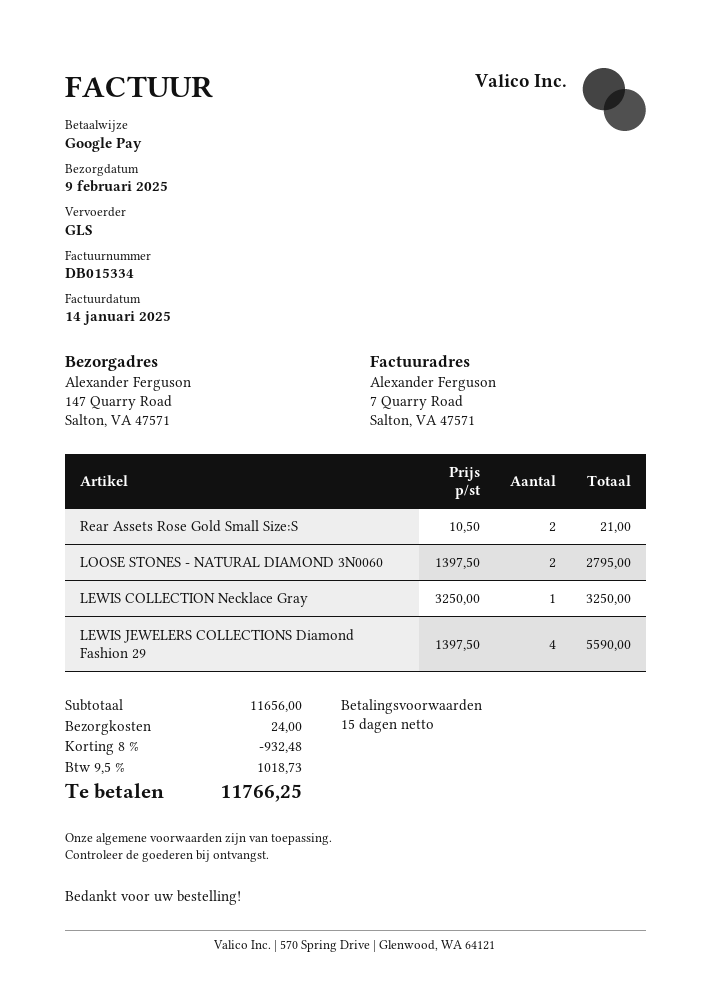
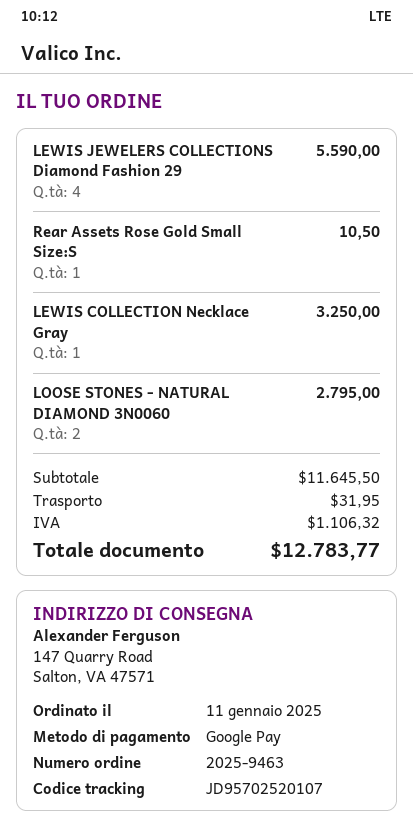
Rear Assets Rose Gold Small Size:S: 2 for 21.00 -> 1 for 10.50
subtotal: 11656.00 -> 11645.50
discount: 8% = 932.48 -> none
shipping: 24.00 -> 31.95
tax: 1018.73 -> 1106.32
total: 11766.25 -> 12783.77

